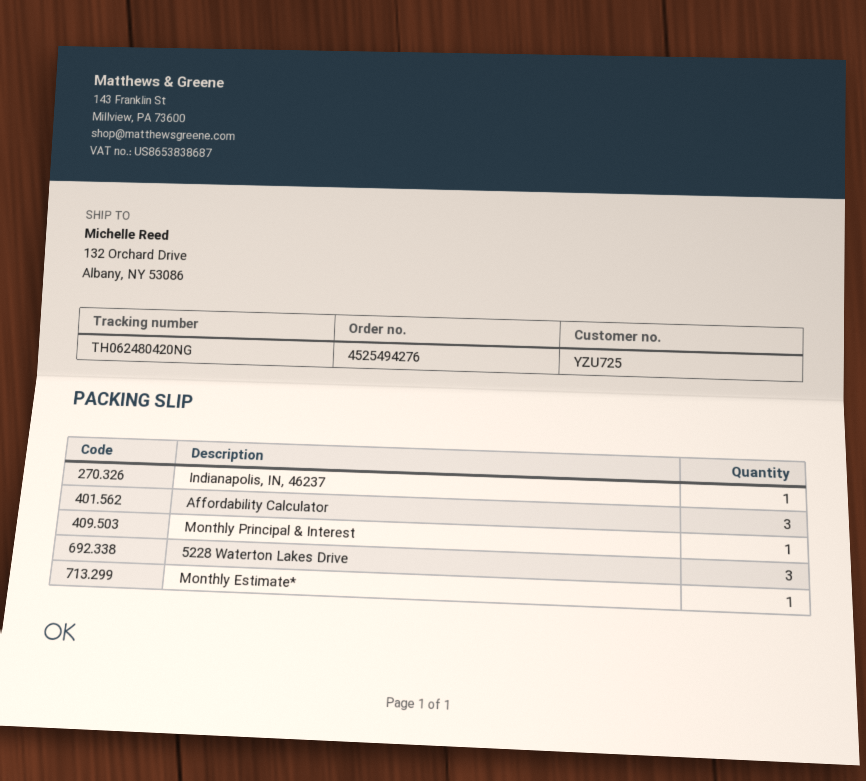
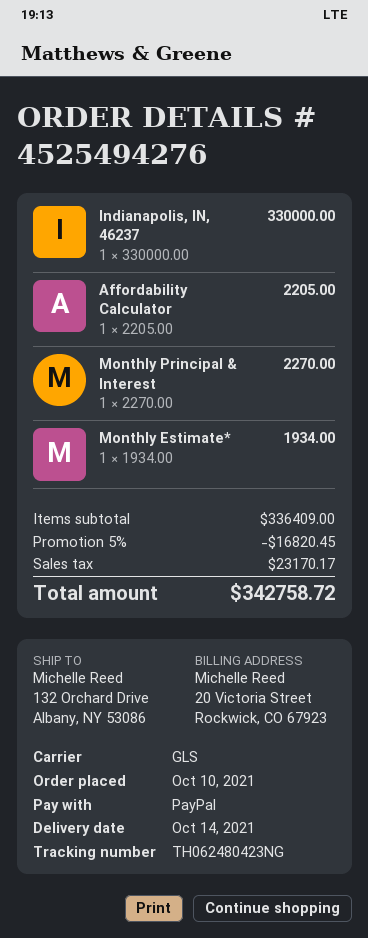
tracking number: TH062480420NG -> TH062480423NG
Affordability Calculator: 3 -> 1
5228 Waterton Lakes Drive: 3 -> none

